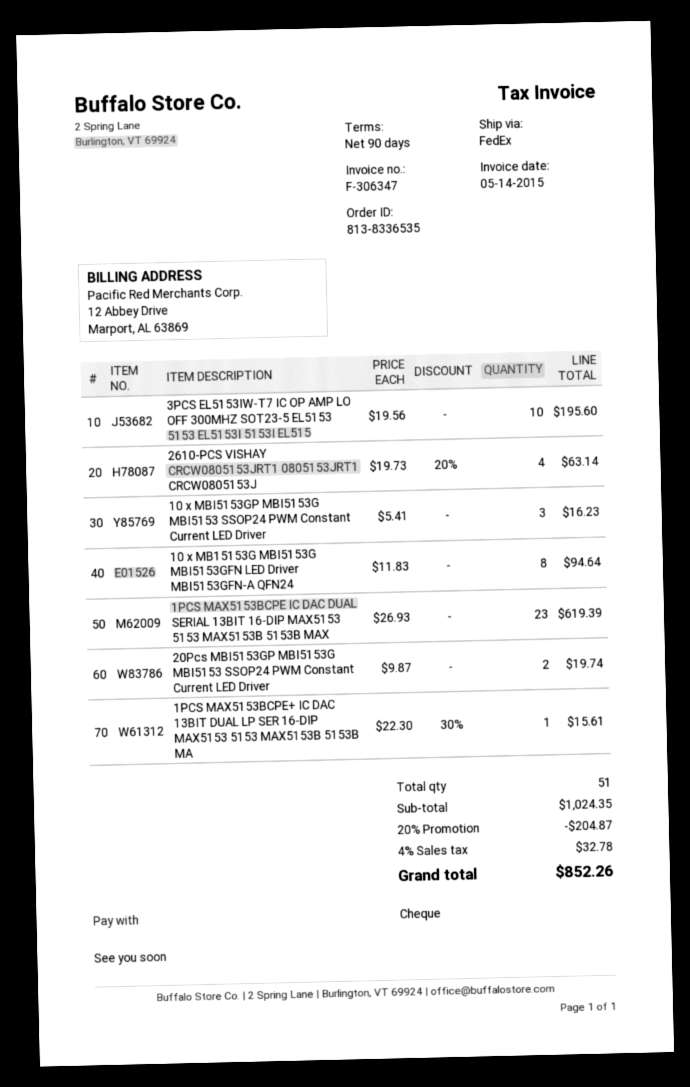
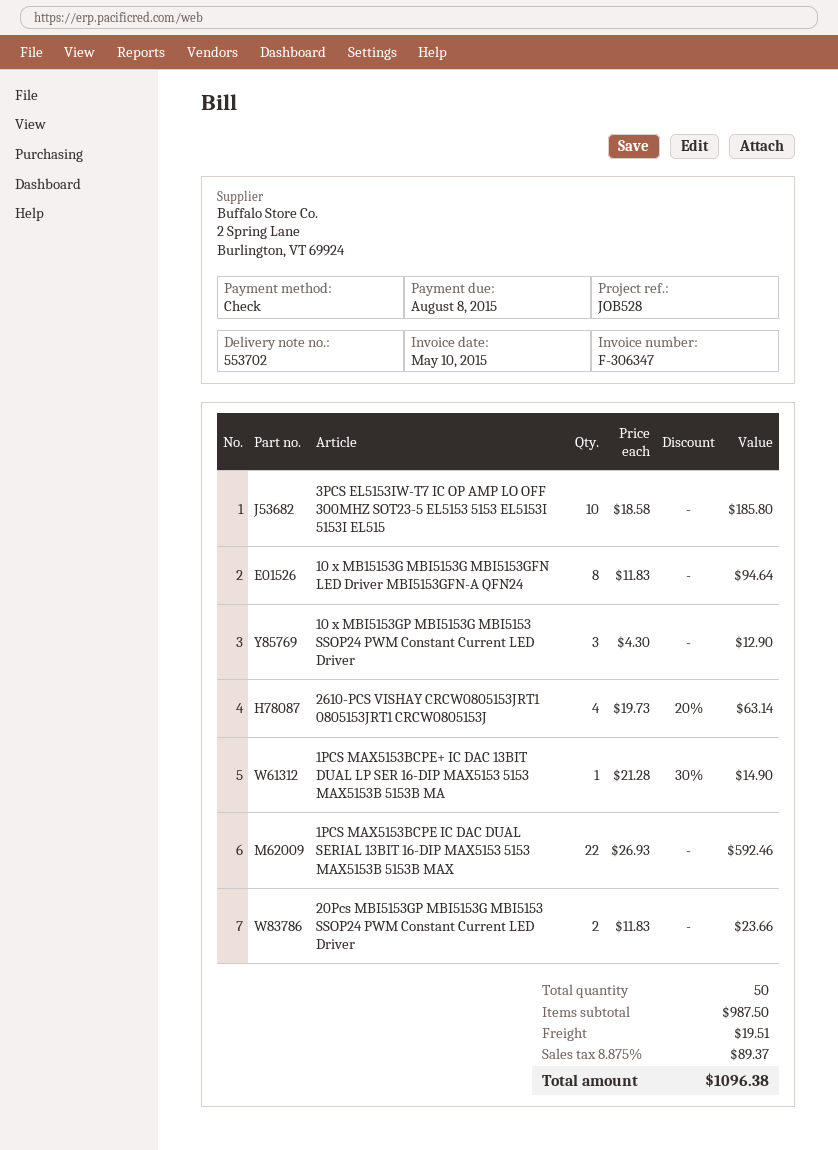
invoice date: 2015-05-14 -> 2015-05-10
3PCS EL5153IW-T7 IC OP AMP LO OFF 300MHZ SOT23-5 EL5153 5153 EL5153I 5153I EL515: 10 x 19.56 = 195.60 -> 10 x 18.58 = 185.80
10 x MBI5153GP MBI5153G MBI5153 SSOP24 PWM Constant Current LED Driver: 3 x 5.41 = 16.23 -> 3 x 4.30 = 12.90
1PCS MAX5153BCPE IC DAC DUAL SERIAL 13BIT 16-DIP MAX5153 5153 MAX5153B 5153B MAX: 23 x 26.93 = 619.39 -> 22 x 26.93 = 592.46
20Pcs MBI5153GP MBI5153G MBI5153 SSOP24 PWM Constant Current LED Driver: 2 x 9.87 = 19.74 -> 2 x 11.83 = 23.66
1PCS MAX5153BCPE+ IC DAC 13BIT DUAL LP SER 16-DIP MAX5153 5153 MAX5153B 5153B MA: 1 x 22.30 - 30% = 15.61 -> 1 x 21.28 - 30% = 14.90
total quantity: 51 -> 50
subtotal: 1024.35 -> 987.50
discount: 20% = 204.87 -> none
shipping: none -> 19.51
tax: 4% = 32.78 -> 8.875% = 89.37
total: 852.26 -> 1096.38

